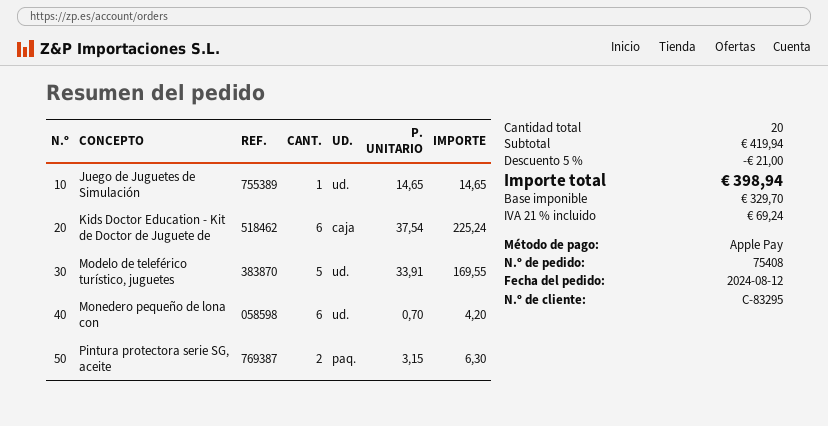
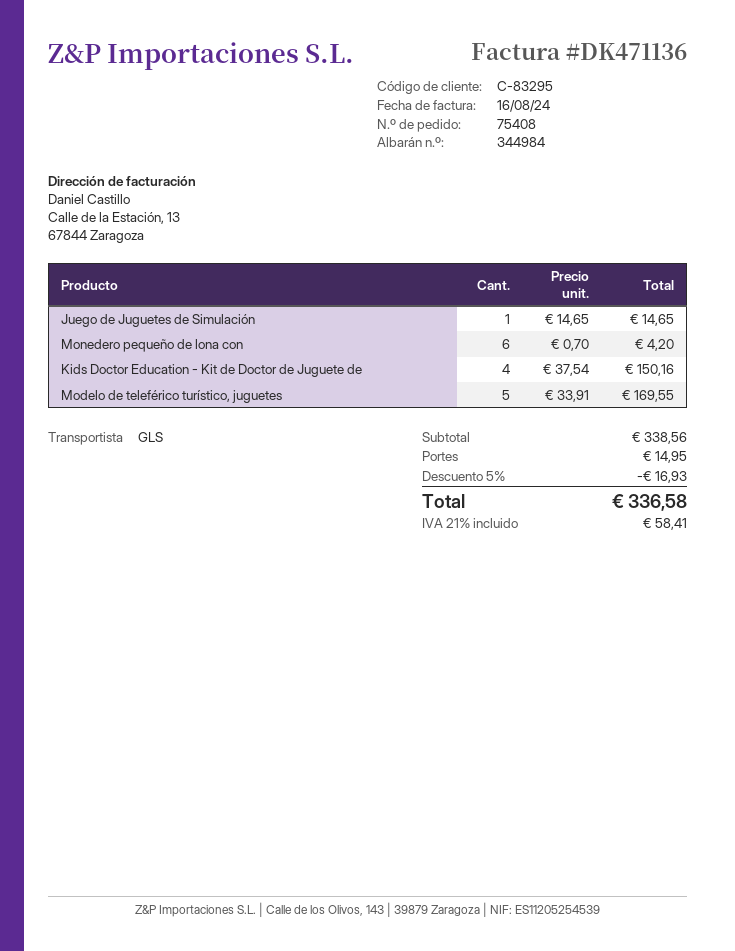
Kids Doctor Education - Kit de Doctor de Juguete de: 6 x 37.54 = 225.24 -> 4 x 37.54 = 150.16
Pintura protectora serie SG, aceite: 2 x 3.15 = 6.30 -> none
subtotal: 419.94 -> 338.56
discount: 5% = 21.00 -> 5% = 16.93
shipping: none -> 14.95
tax: 21% = 69.24 -> 21% = 58.41
total: 398.94 -> 336.58

